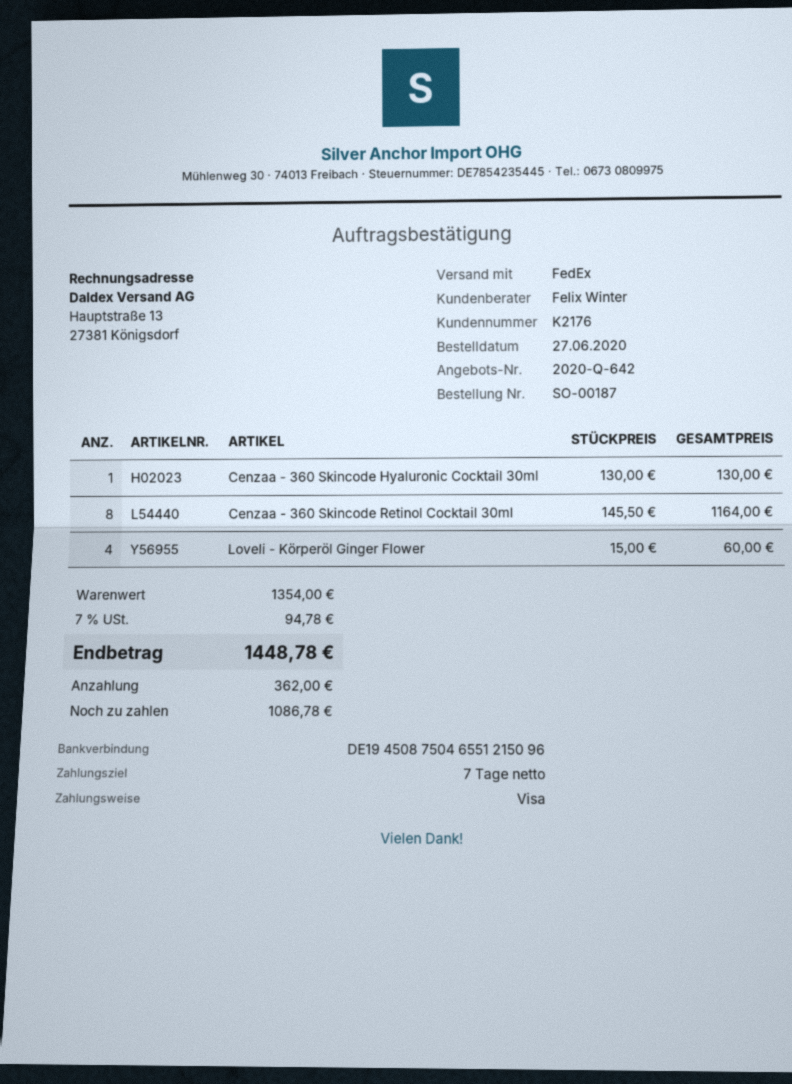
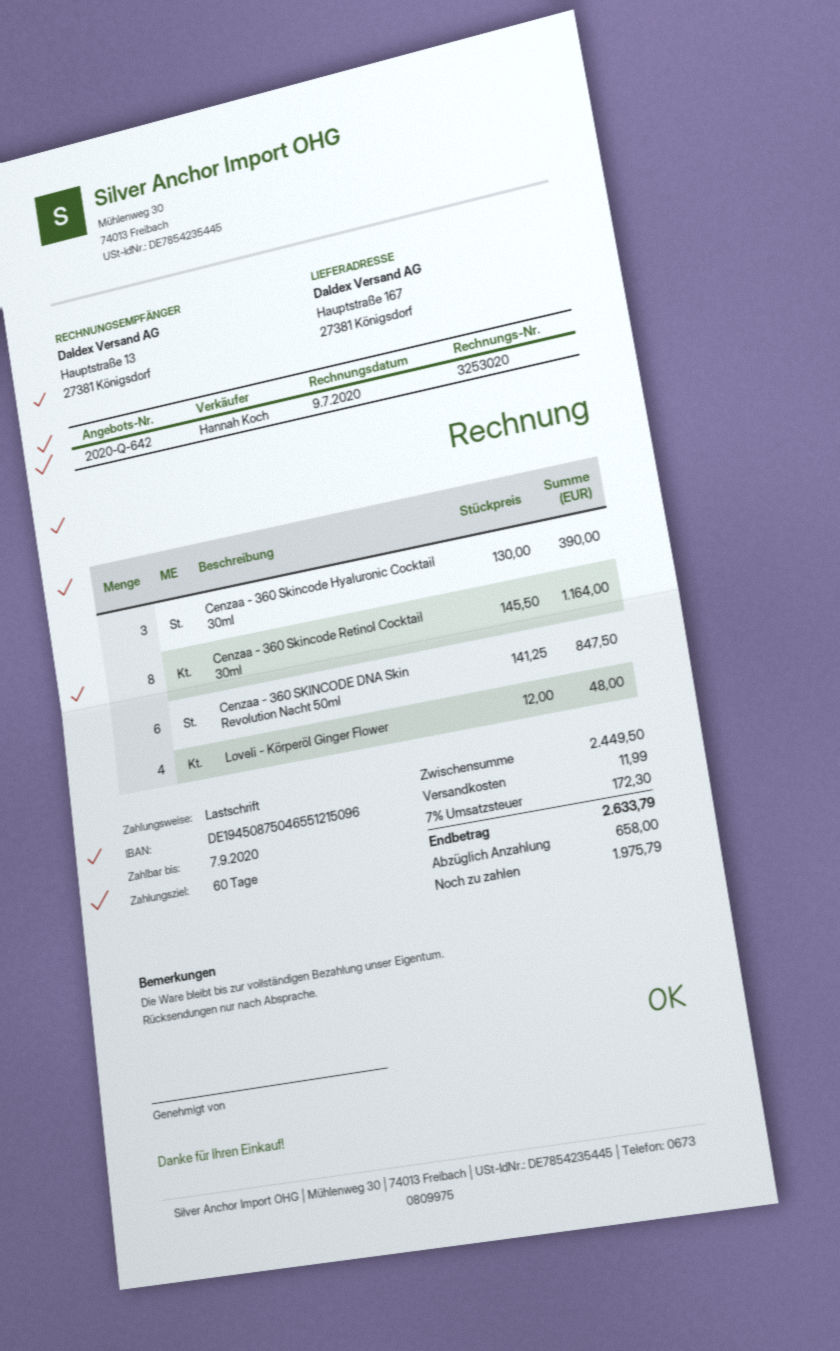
payment terms: 7 days -> 60 days
sales rep: Felix Winter -> Hannah Koch
payment method: Visa -> direct debit
Cenzaa - 360 Skincode Hyaluronic Cocktail 30ml: 1 x 130.00 = 130.00 -> 3 x 130.00 = 390.00
Loveli - Körperöl Ginger Flower: 4 x 15.00 = 60.00 -> 4 x 12.00 = 48.00
Cenzaa - 360 SKINCODE DNA Skin Revolution Nacht 50ml: none -> 6 x 141.25 = 847.50
subtotal: 1354.00 -> 2449.50
shipping: none -> 11.99
tax: 7% = 94.78 -> 7% = 172.30
total: 1448.78 -> 2633.79
deposit: 362.00 -> 658.00
balance: 1086.78 -> 1975.79

